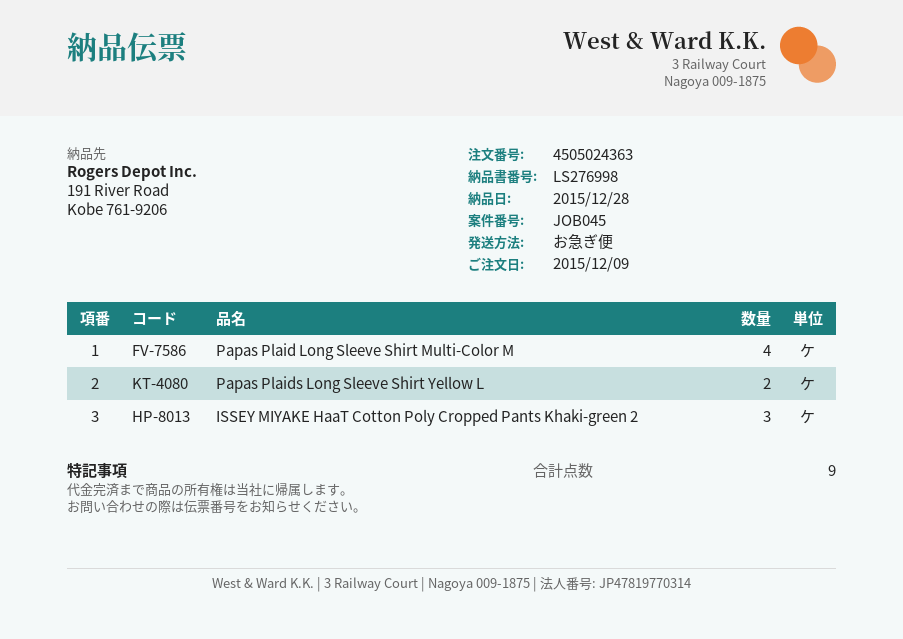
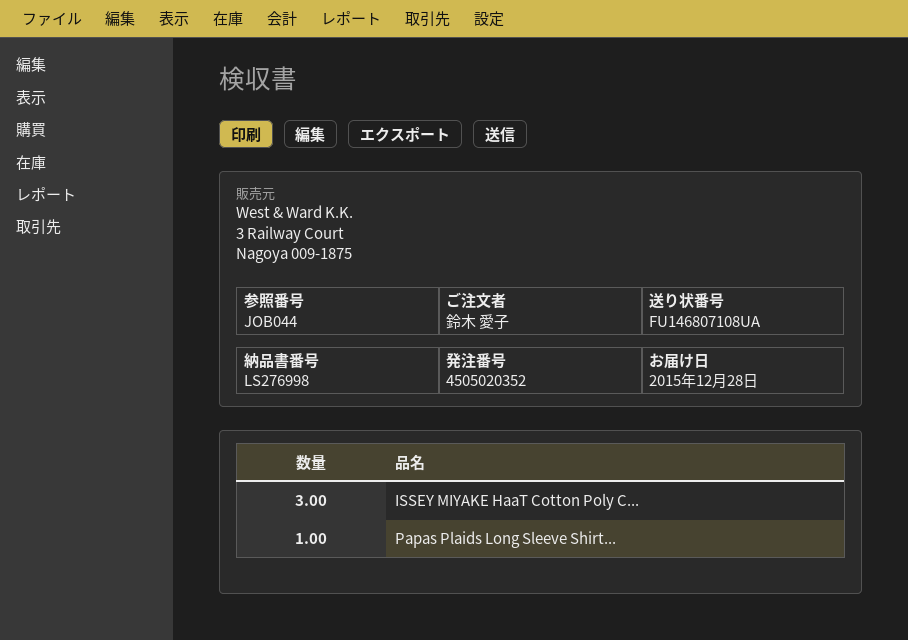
order number: 4505024363 -> 4505020352
reference: JOB045 -> JOB044
Papas Plaid Long Sleeve Shirt Multi-Color M: 4 -> none
Papas Plaids Long Sleeve Shirt Yellow L: 2 -> 1

